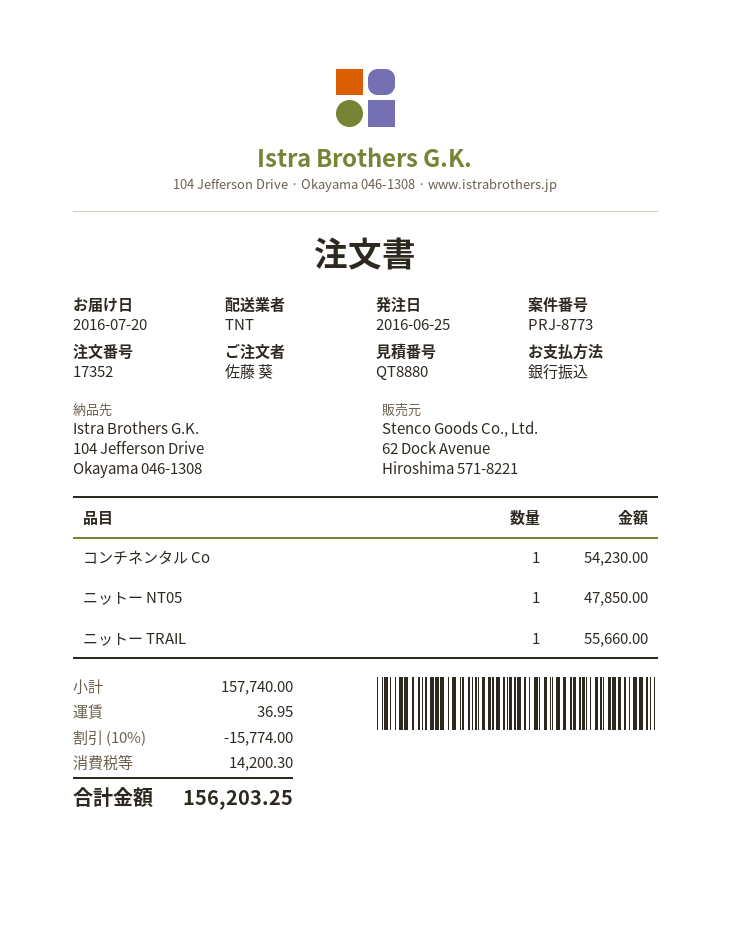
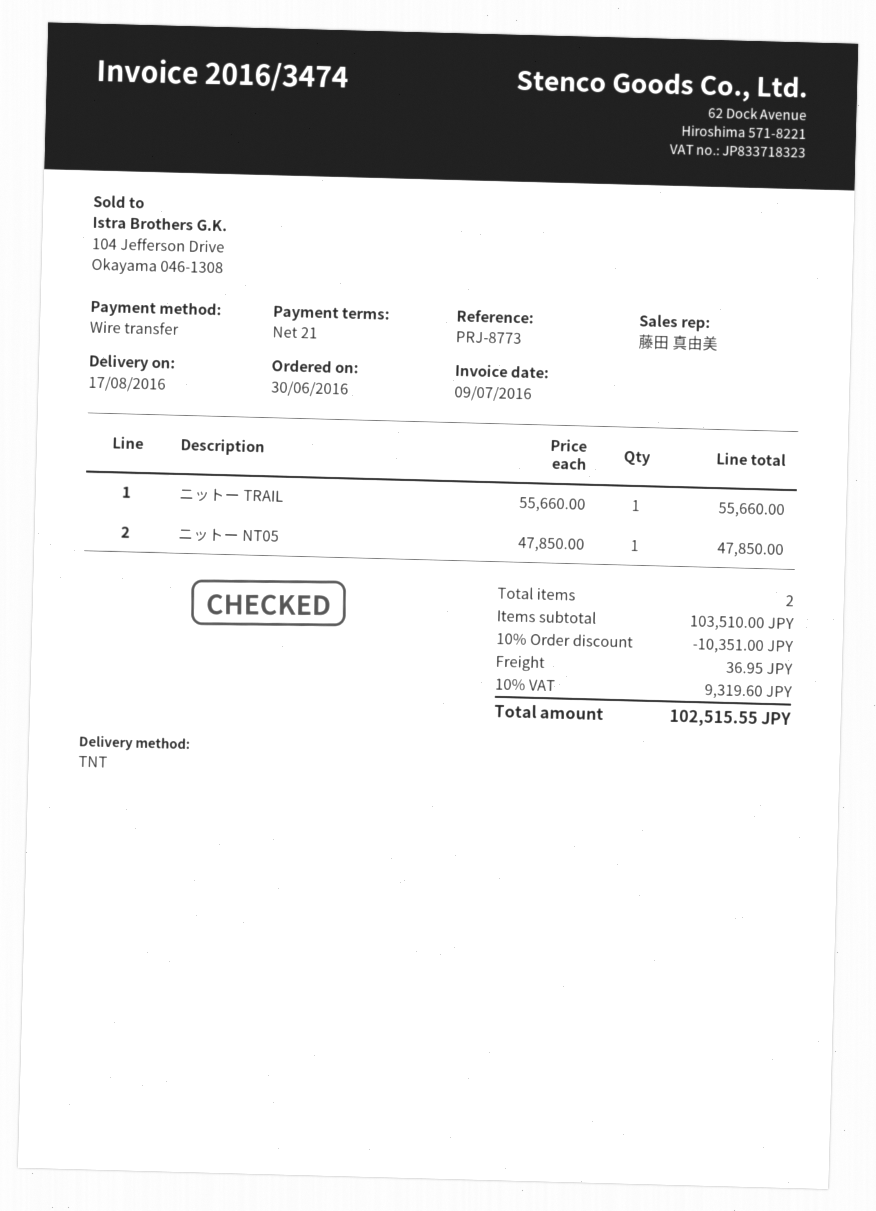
order date: 2016-06-25 -> 2016-06-30
delivery date: 2016-07-20 -> 2016-08-17
コンチネンタル Co: 1 for 54230.00 -> none
subtotal: 157740.00 -> 103510.00
discount: 10% = 15774.00 -> 10% = 10351.00
tax: 14200.30 -> 9319.60
total: 156203.25 -> 102515.55

